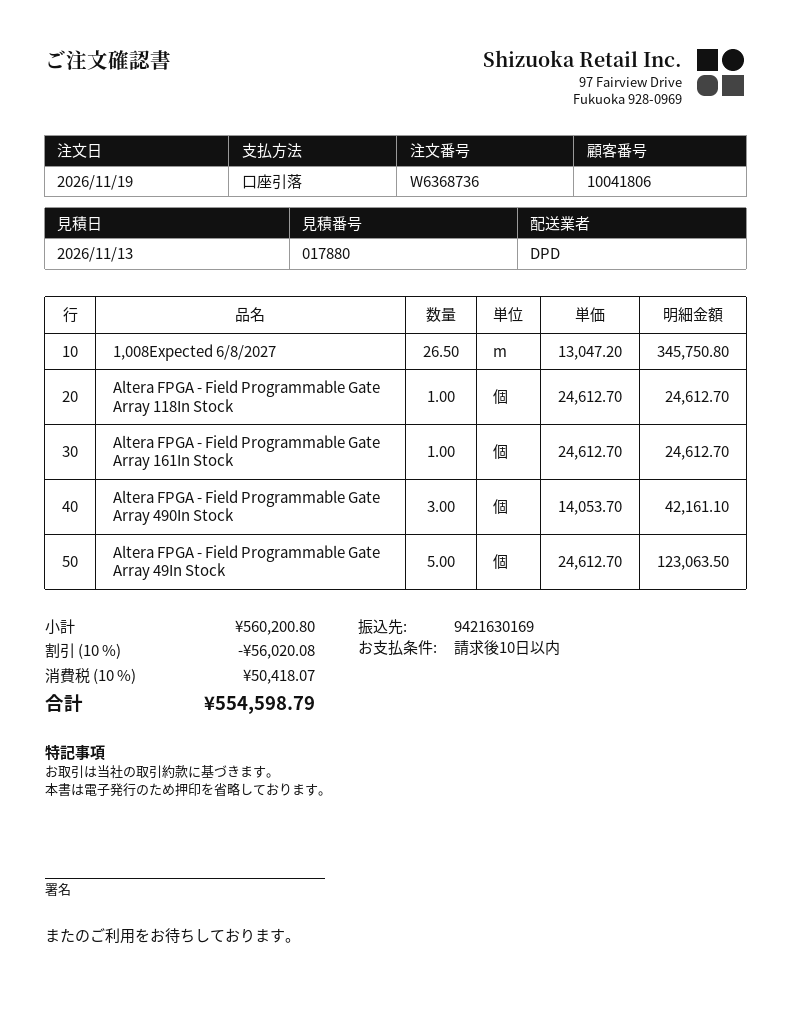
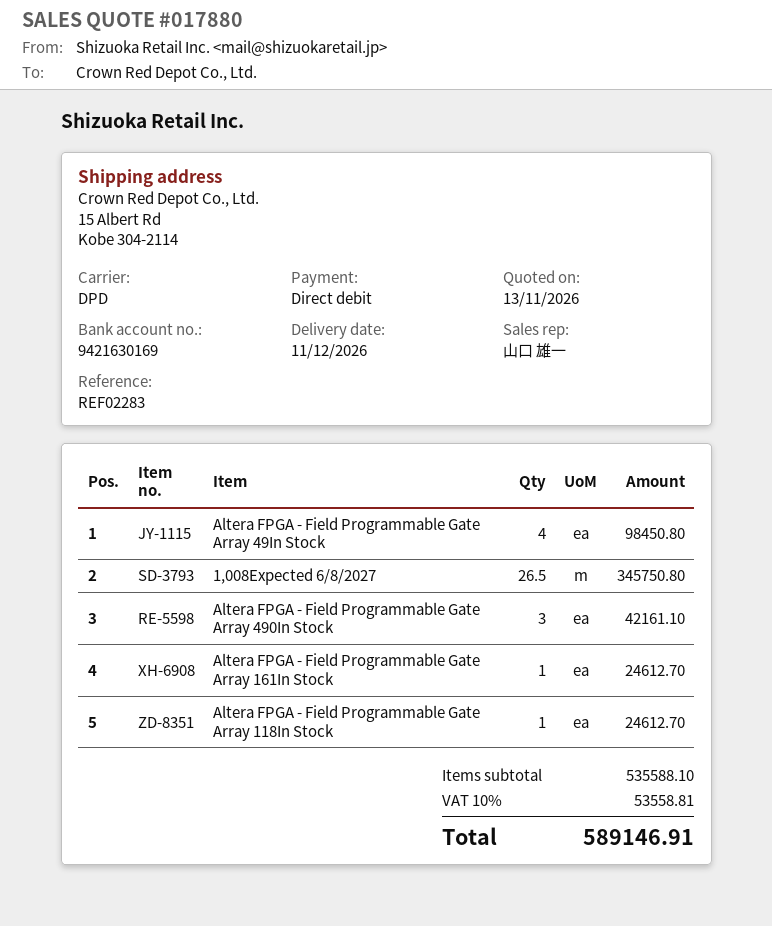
Altera FPGA - Field Programmable Gate Array 49In Stock: 5 for 123063.50 -> 4 for 98450.80
subtotal: 560200.80 -> 535588.10
discount: 10% = 56020.08 -> none
tax: 10% = 50418.07 -> 10% = 53558.81
total: 554598.79 -> 589146.91

